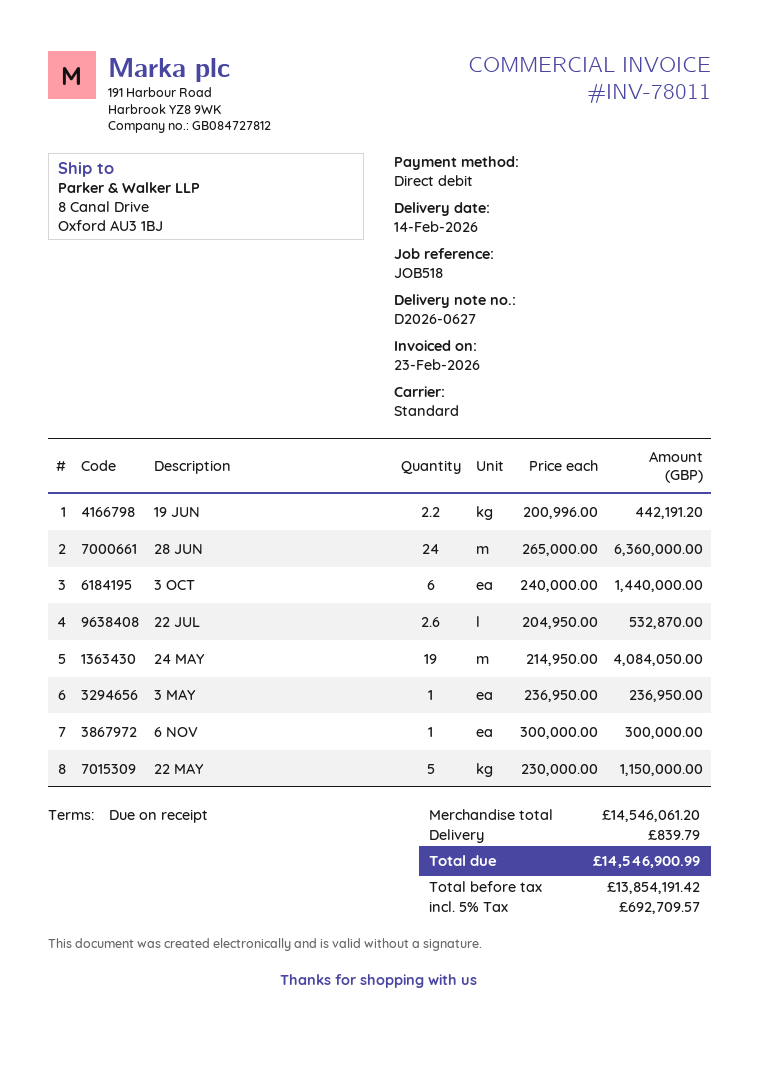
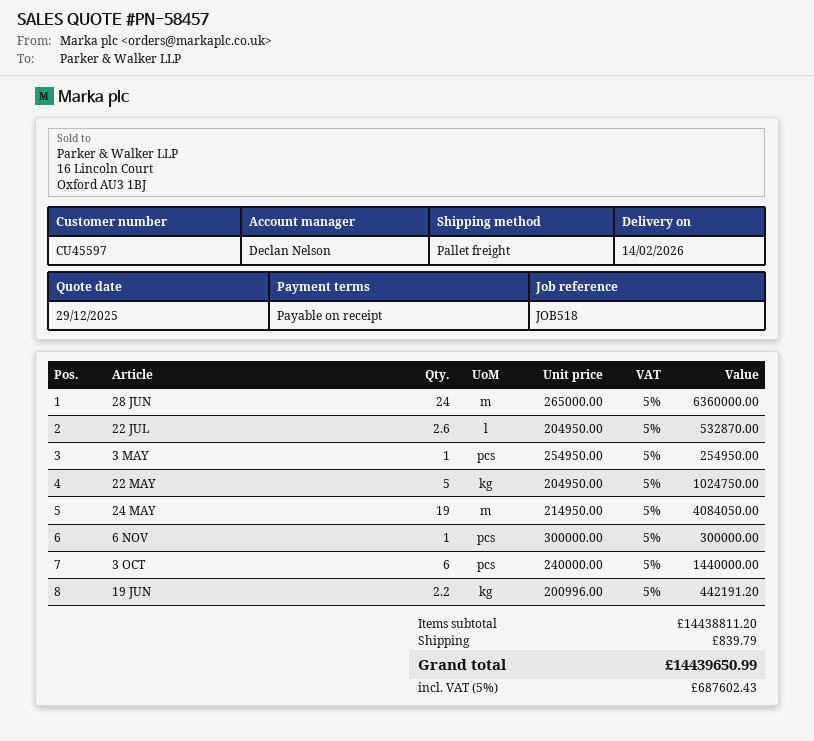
shipping method: standard -> pallet freight
3 MAY: 1 x 236950.00 = 236950.00 -> 1 x 254950.00 = 254950.00
22 MAY: 5 x 230000.00 = 1150000.00 -> 5 x 204950.00 = 1024750.00
subtotal: 14546061.20 -> 14438811.20
tax: 5% = 692709.57 -> 5% = 687602.43
total: 14546900.99 -> 14439650.99

